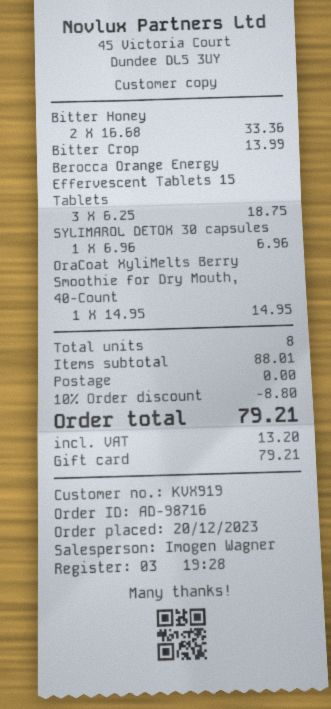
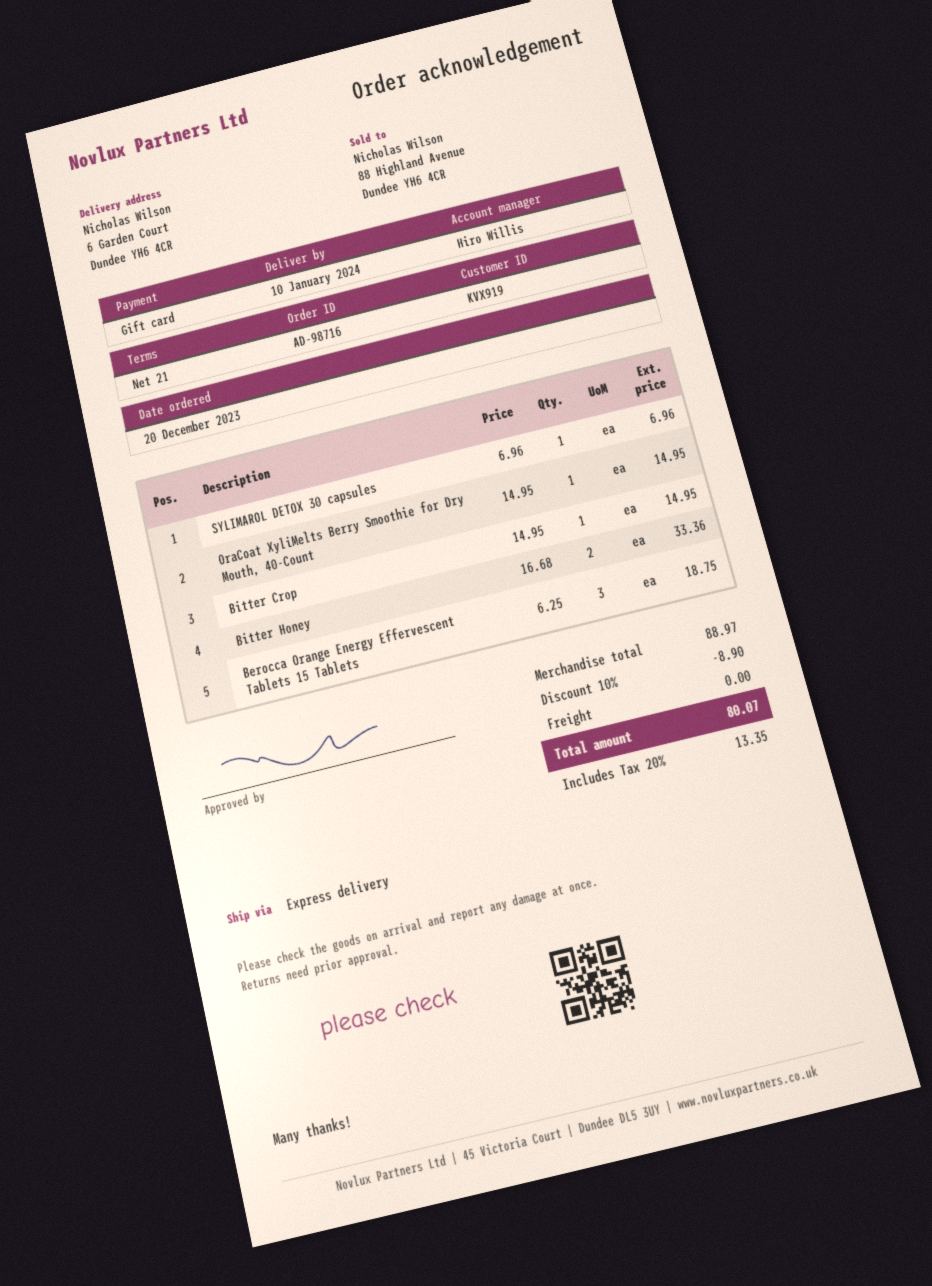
sales rep: Imogen Wagner -> Hiro Willis
Bitter Crop: 1 x 13.99 = 13.99 -> 1 x 14.95 = 14.95
subtotal: 88.01 -> 88.97
discount: 10% = 8.80 -> 10% = 8.90
tax: 13.20 -> 13.35
total: 79.21 -> 80.07

